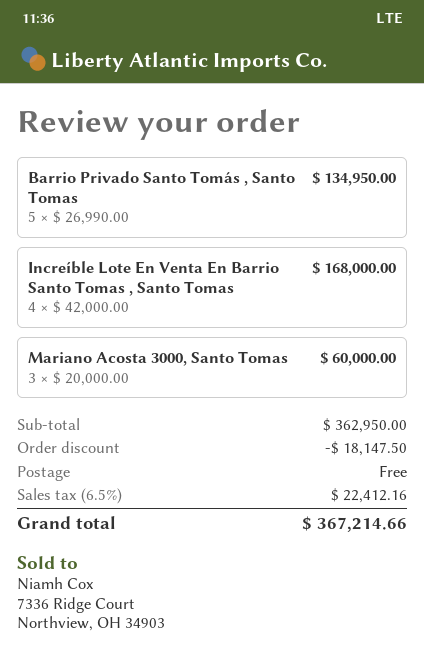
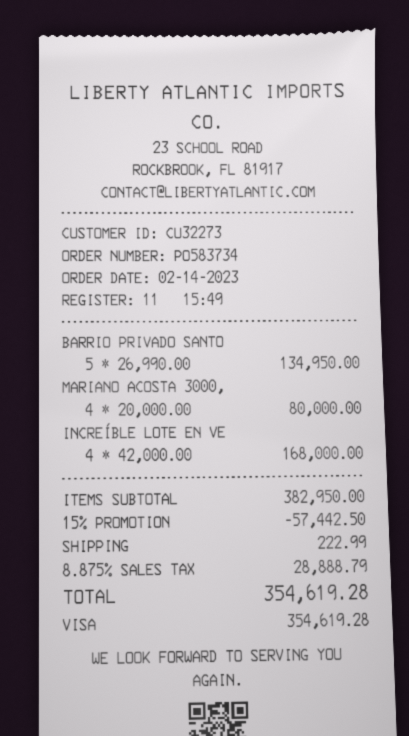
Mariano Acosta 3000, Santo Tomas: 3 x 20000.00 = 60000.00 -> 4 x 20000.00 = 80000.00
subtotal: 362950.00 -> 382950.00
discount: 18147.50 -> 57442.50
shipping: 0.00 -> 222.99
tax: 6.5% = 22412.16 -> 8.875% = 28888.79
total: 367214.66 -> 354619.28

